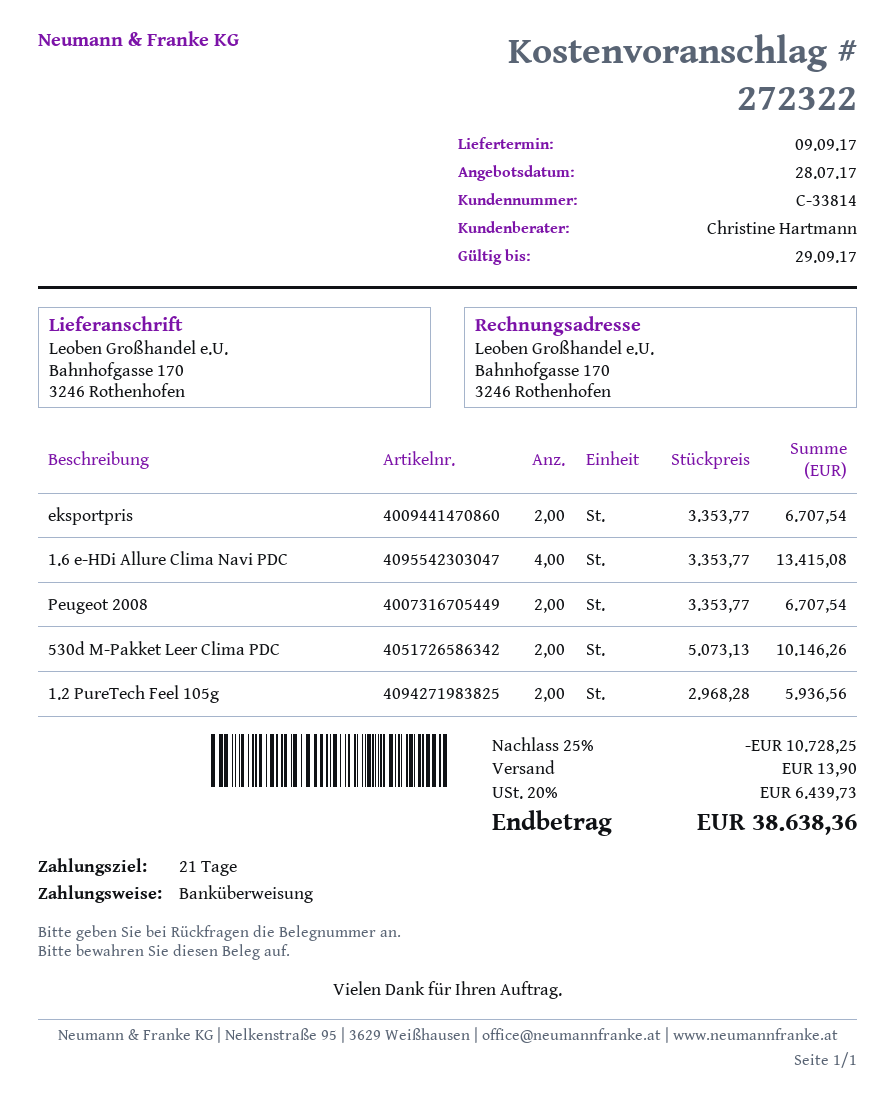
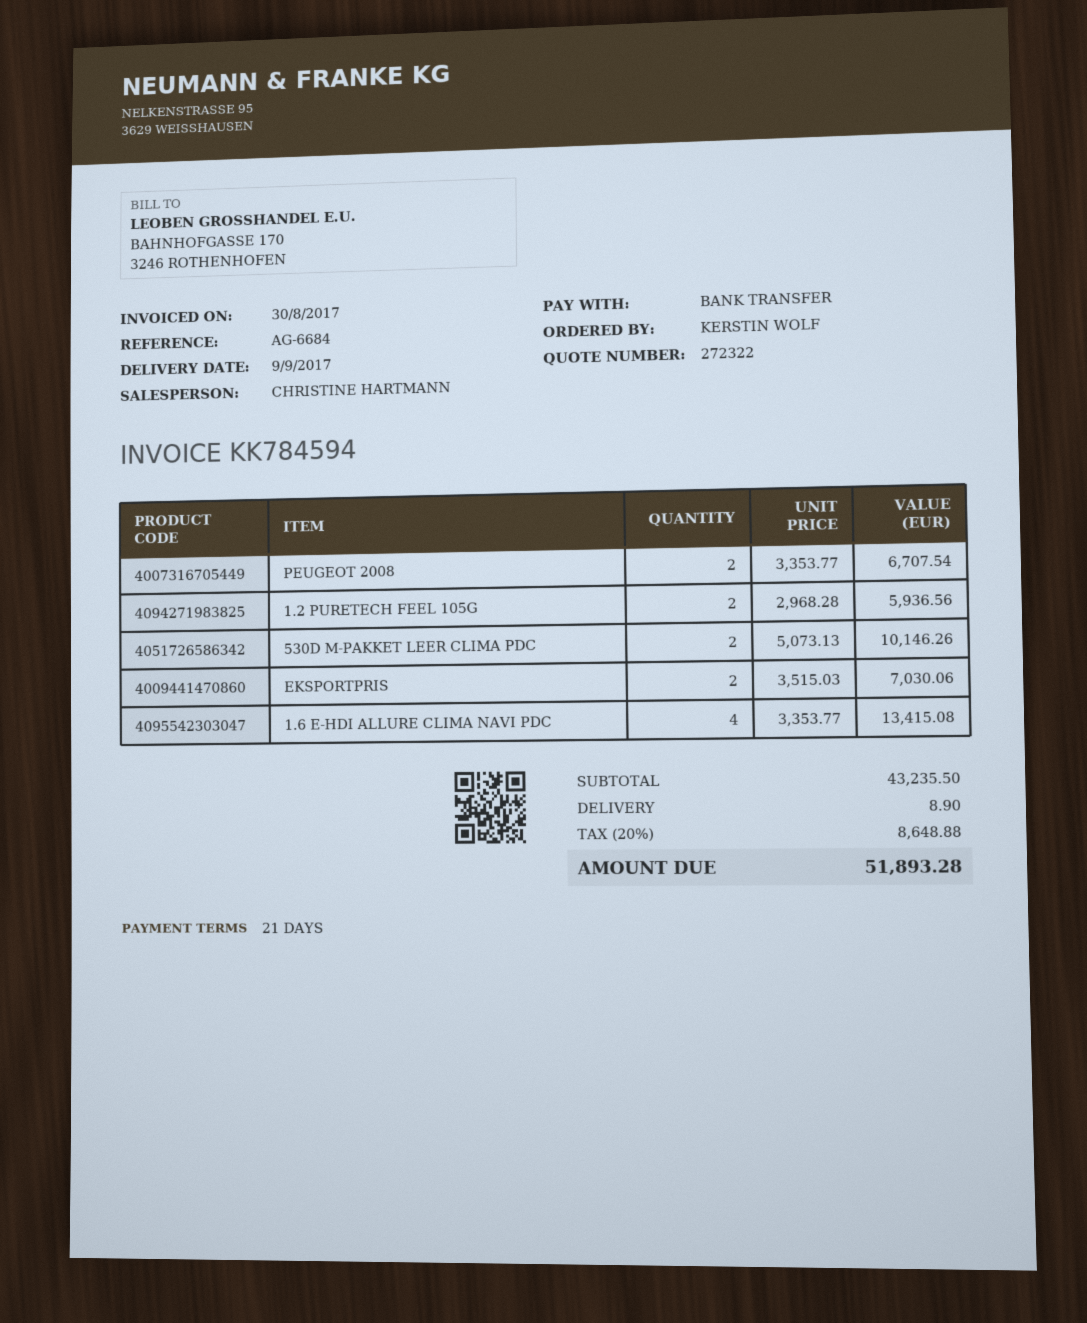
eksportpris: 2 x 3353.77 = 6707.54 -> 2 x 3515.03 = 7030.06
discount: 25% = 10728.25 -> none
shipping: 13.90 -> 8.90
tax: 20% = 6439.73 -> 20% = 8648.88
total: 38638.36 -> 51893.28

